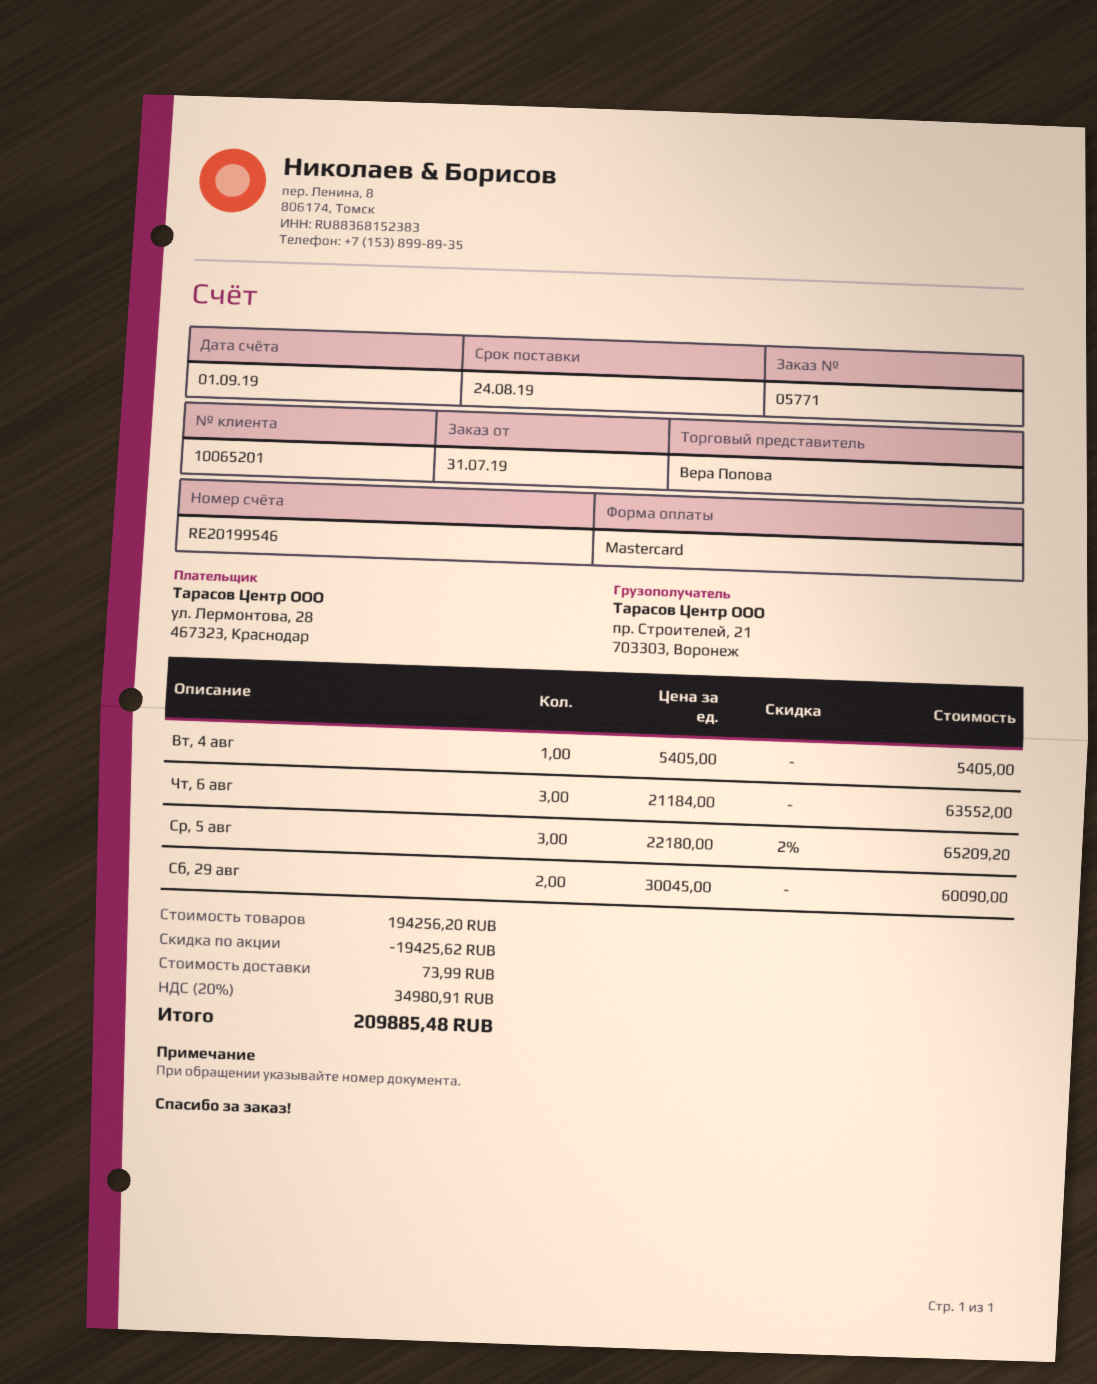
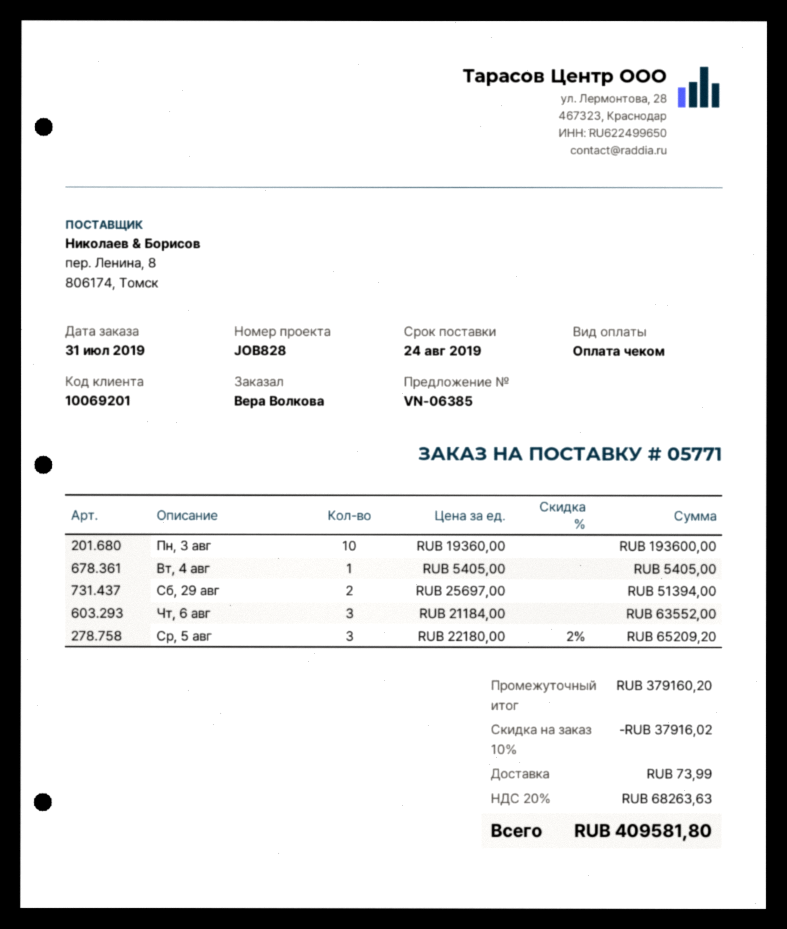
customer number: 10065201 -> 10069201
payment method: Mastercard -> cheque
Сб, 29 авг: 2 x 30045.00 = 60090.00 -> 2 x 25697.00 = 51394.00
Пн, 3 авг: none -> 10 x 19360.00 = 193600.00
subtotal: 194256.20 -> 379160.20
discount: 19425.62 -> 37916.02
tax: 20% = 34980.91 -> 20% = 68263.63
total: 209885.48 -> 409581.80

